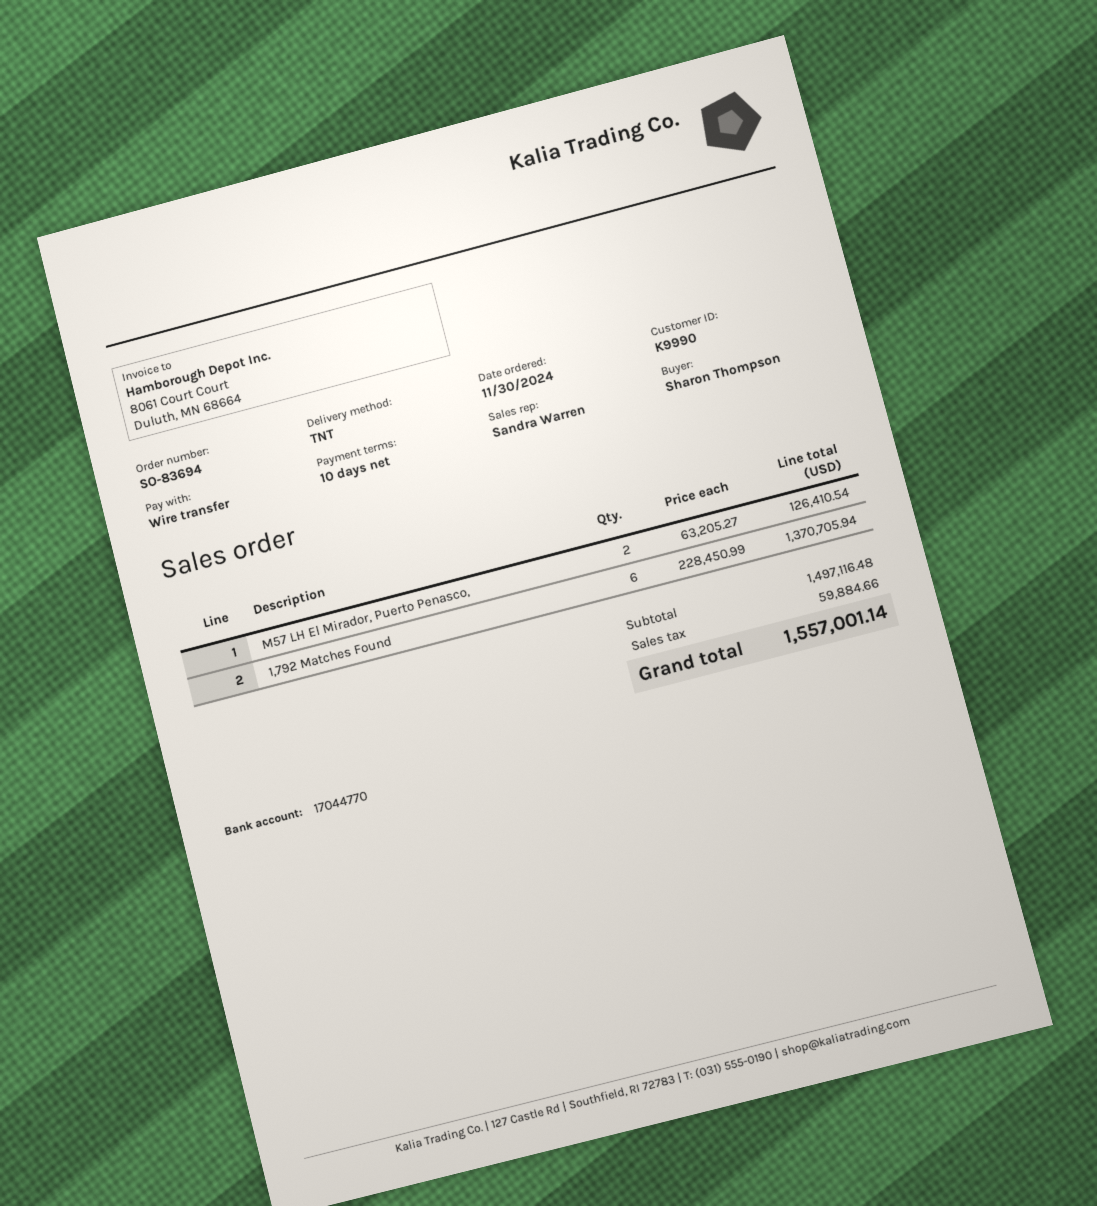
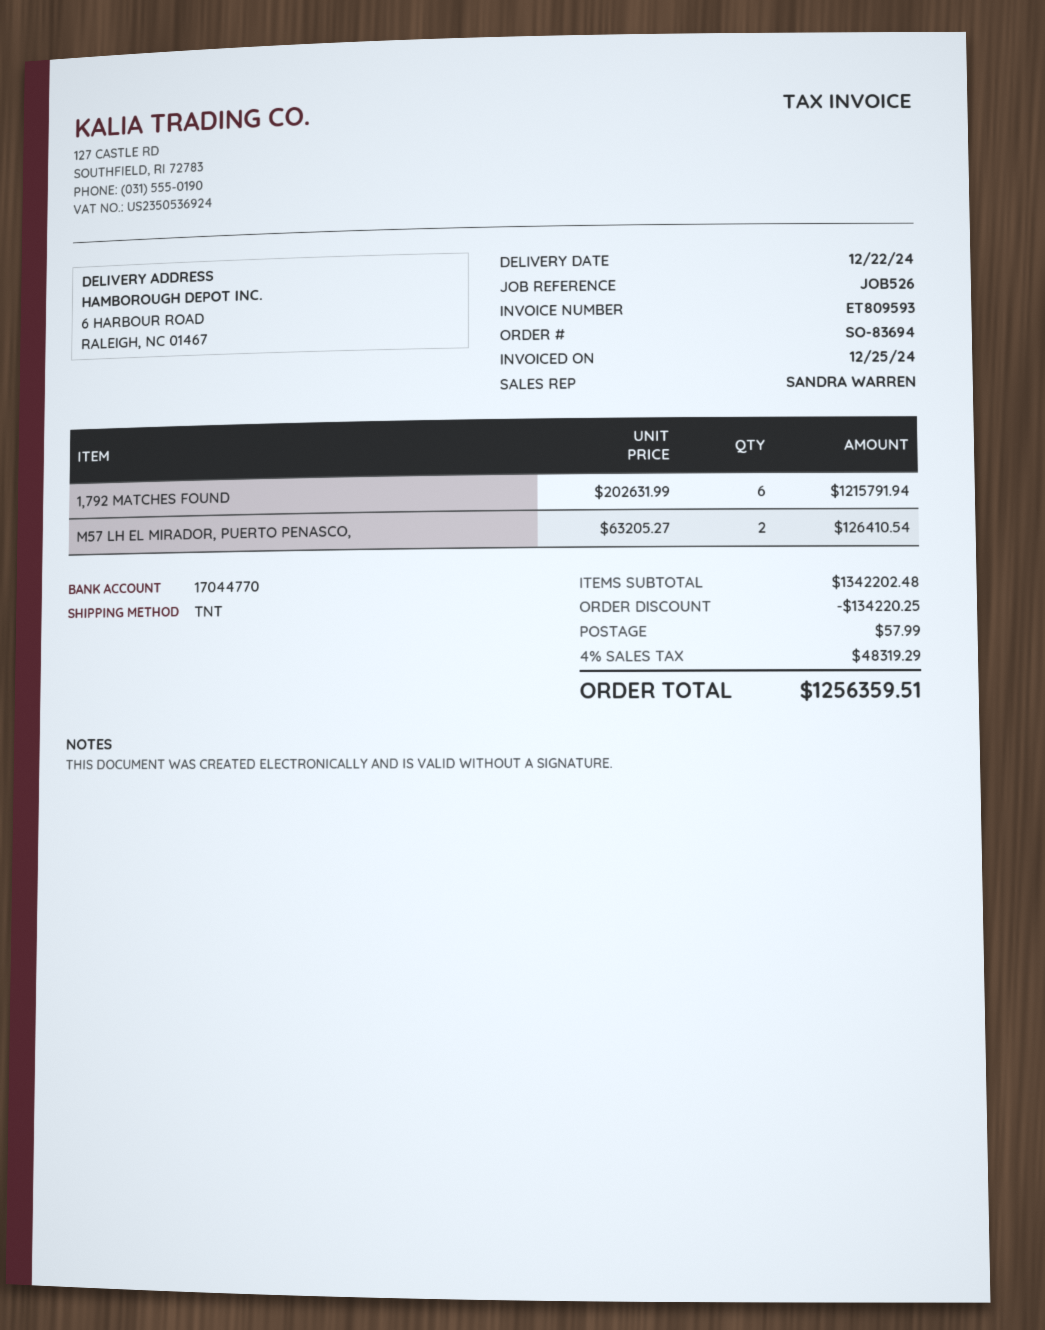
1,792 Matches Found: 6 x 228450.99 = 1370705.94 -> 6 x 202631.99 = 1215791.94
subtotal: 1497116.48 -> 1342202.48
discount: none -> 134220.25
shipping: none -> 57.99
tax: 59884.66 -> 48319.29
total: 1557001.14 -> 1256359.51

